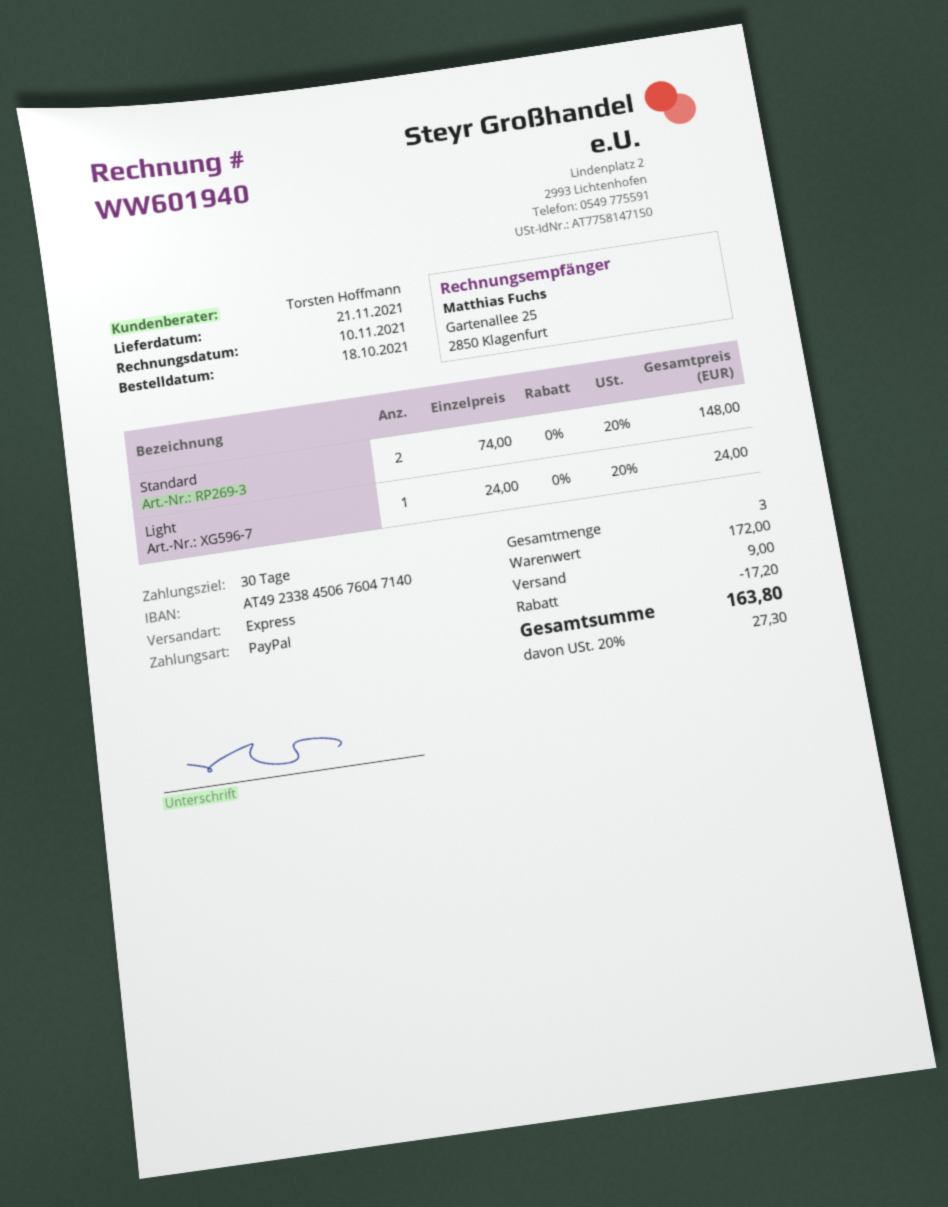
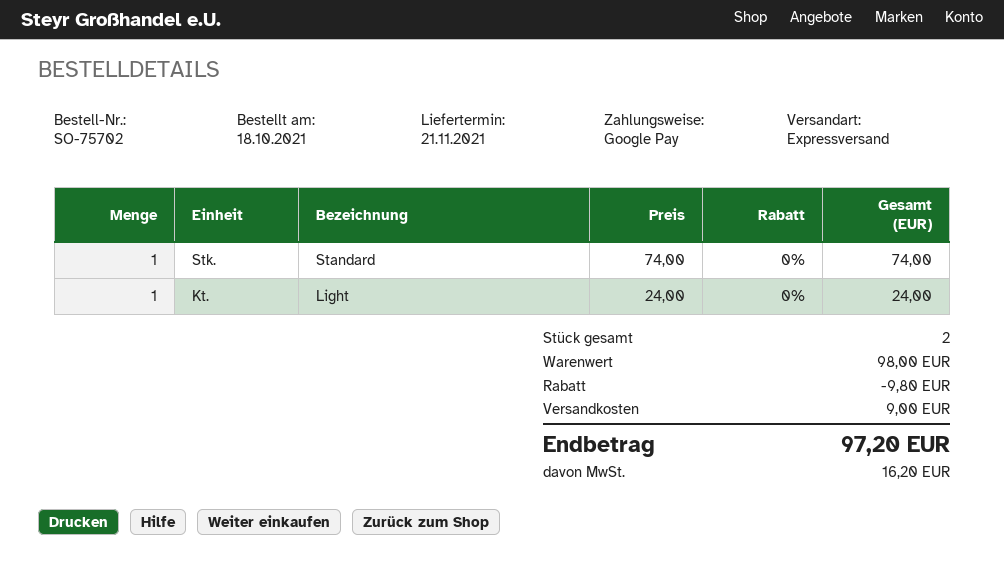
payment method: PayPal -> Google Pay
Standard: 2 x 74.00 = 148.00 -> 1 x 74.00 = 74.00
total quantity: 3 -> 2
subtotal: 172.00 -> 98.00
discount: 17.20 -> 9.80
tax: 27.30 -> 16.20
total: 163.80 -> 97.20

